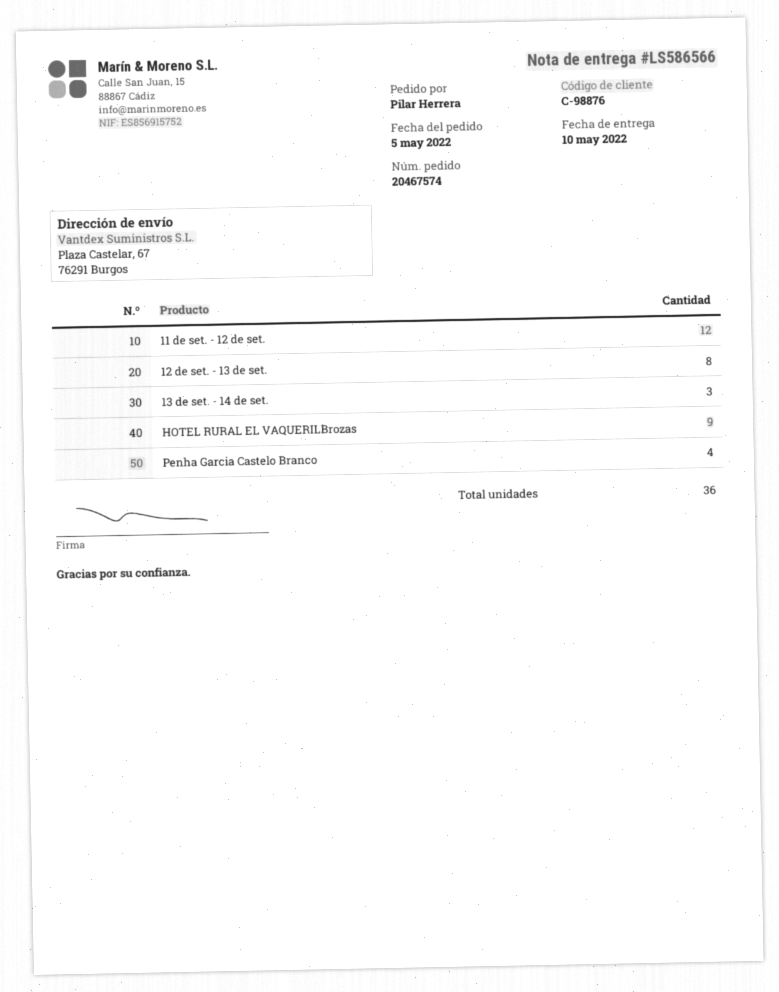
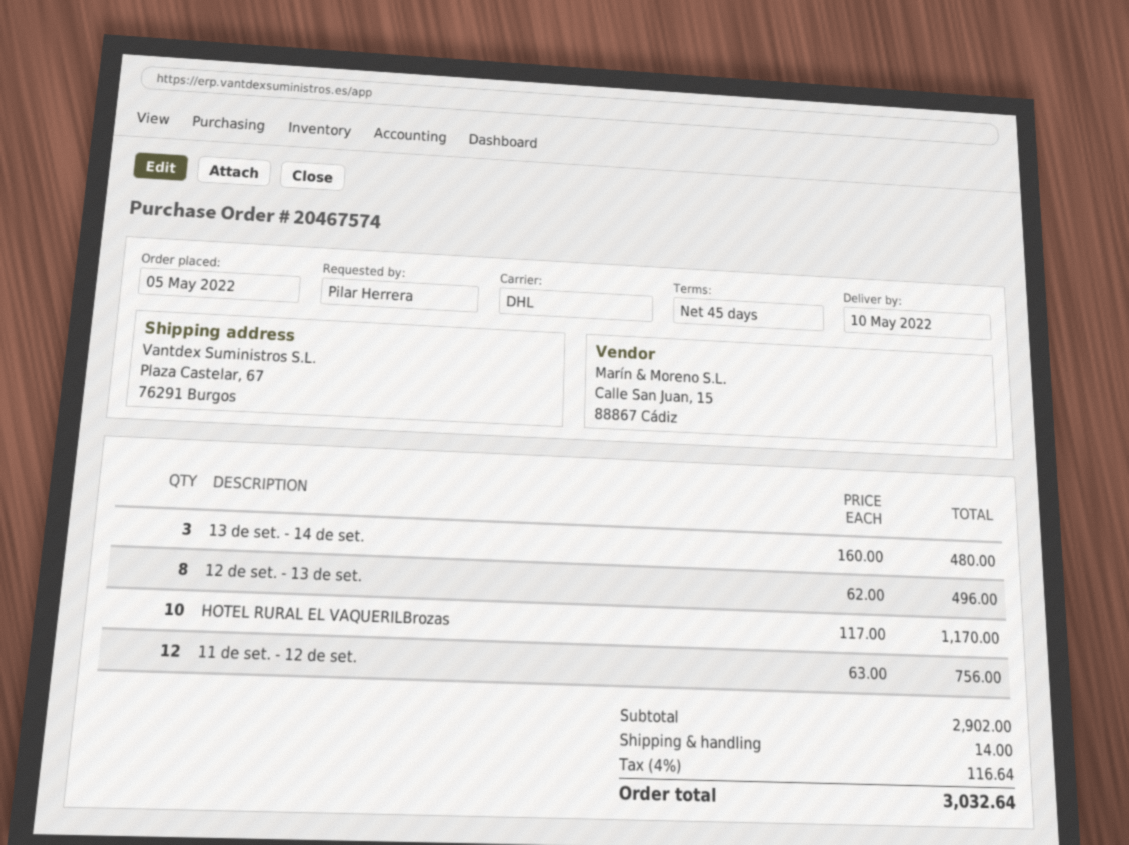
HOTEL RURAL EL VAQUERILBrozas: 9 -> 10
Penha Garcia Castelo Branco: 4 -> none

